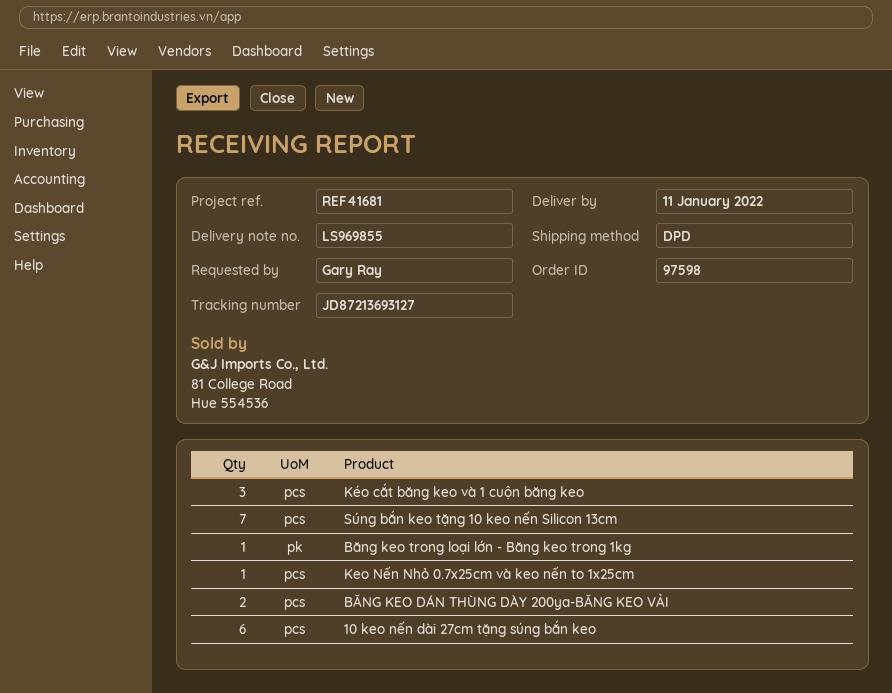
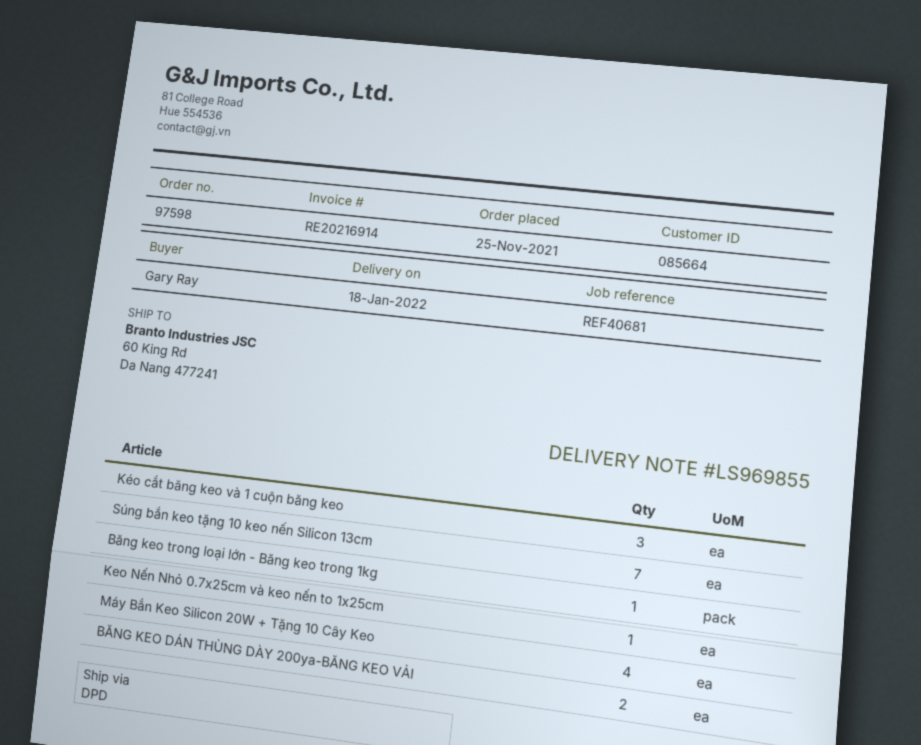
delivery date: 2022-01-11 -> 2022-01-18
reference: REF41681 -> REF40681
10 keo nến dài 27cm tặng súng bắn keo: 6 -> none
Máy Bắn Keo Silicon 20W + Tặng 10 Cây Keo: none -> 4

